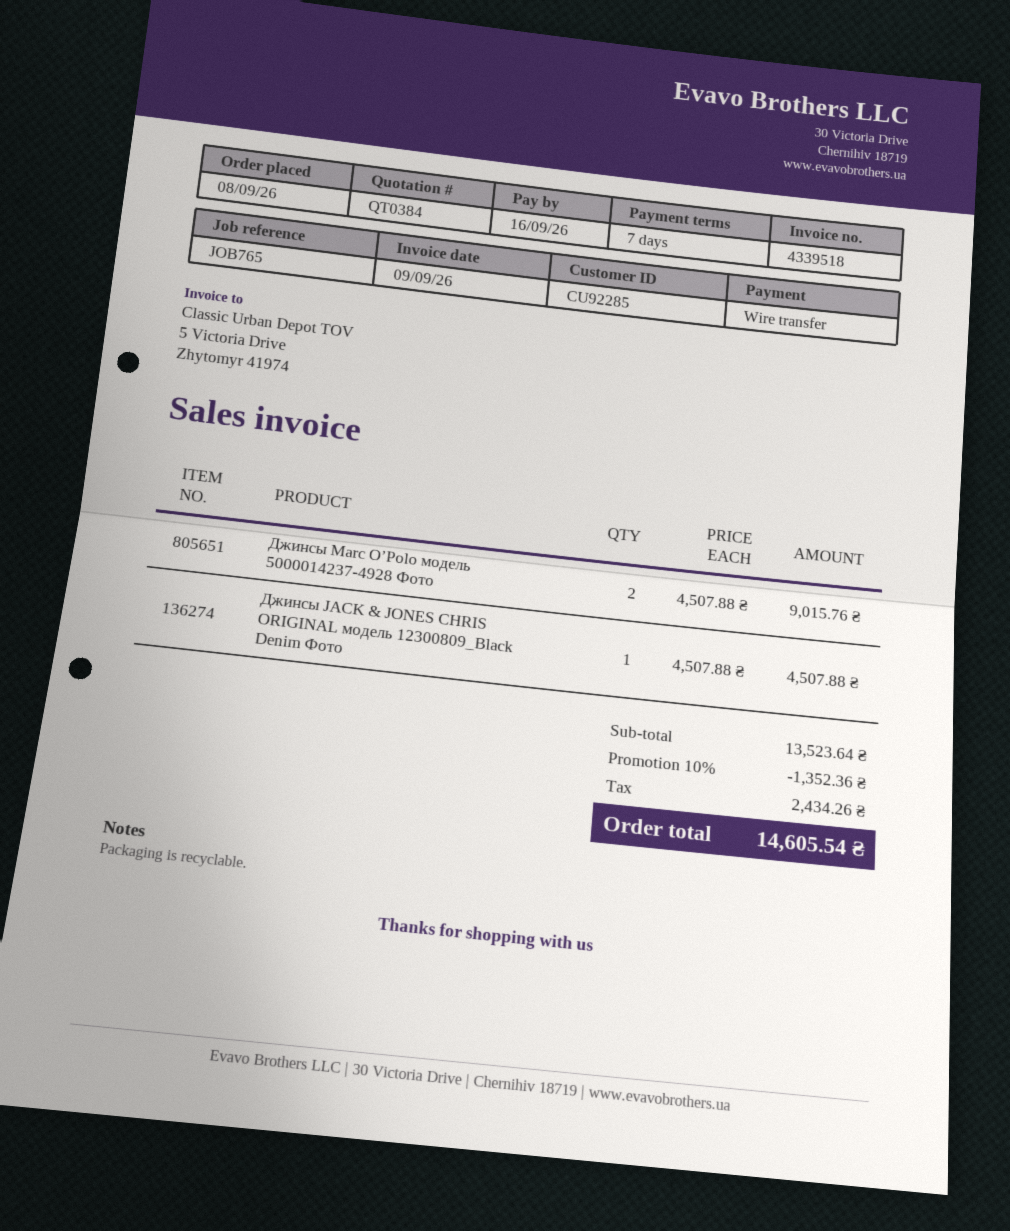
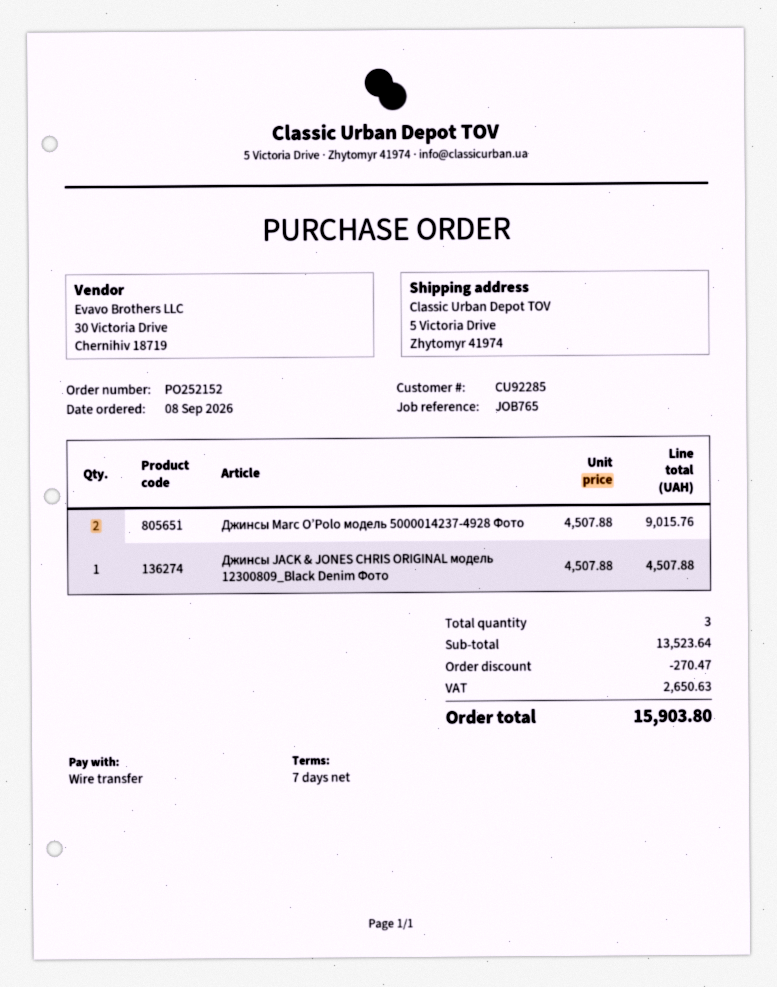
discount: 1352.36 -> 270.47
tax: 2434.26 -> 2650.63
total: 14605.54 -> 15903.80

